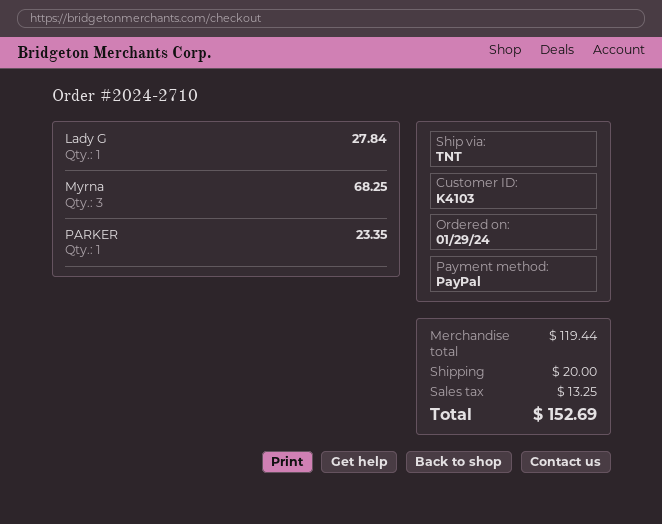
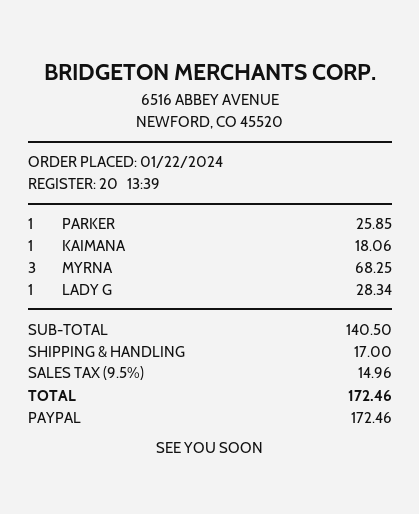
order date: 2024-01-29 -> 2024-01-22
Lady G: 1 for 27.84 -> 1 for 28.34
PARKER: 1 for 23.35 -> 1 for 25.85
KAIMANA: none -> 1 for 18.06
subtotal: 119.44 -> 140.50
shipping: 20.00 -> 17.00
tax: 13.25 -> 14.96
total: 152.69 -> 172.46

